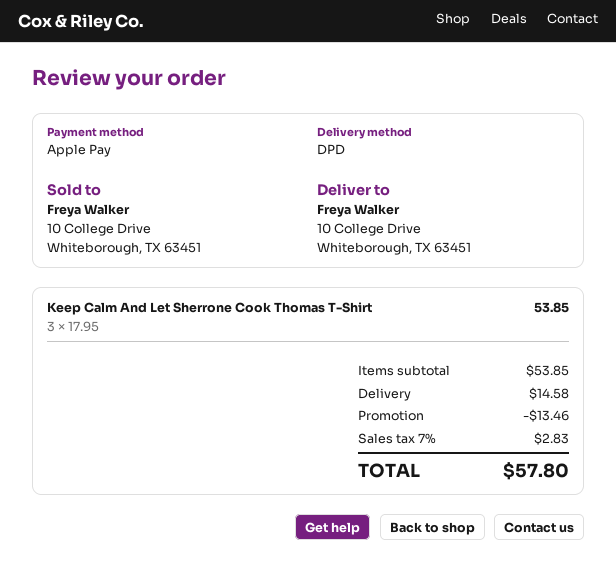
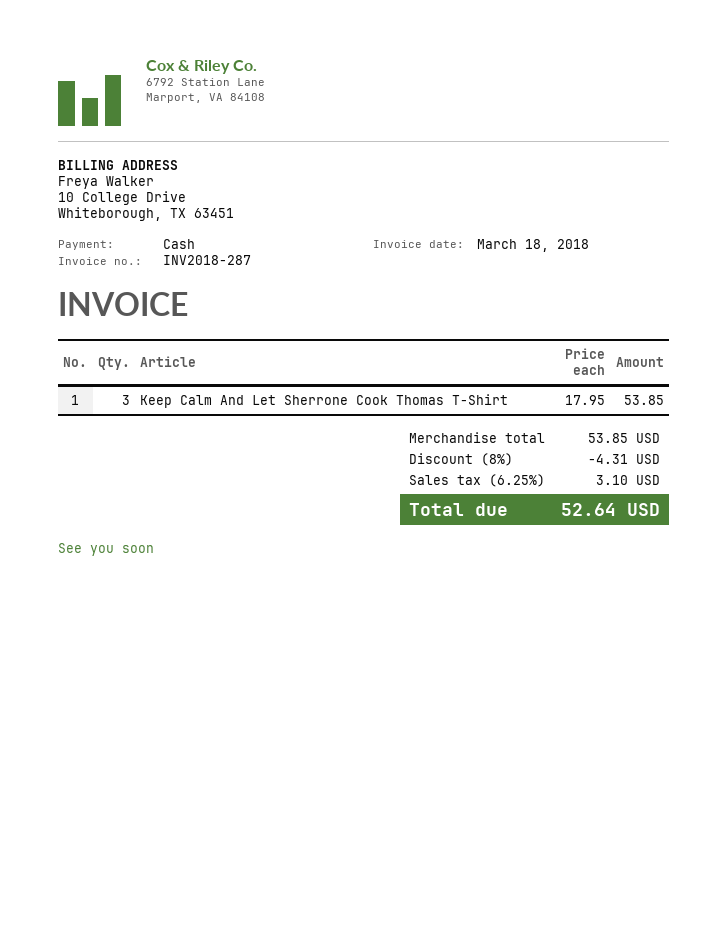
payment method: Apple Pay -> cash
discount: 13.46 -> 4.31
shipping: 14.58 -> none
tax: 7% = 2.83 -> 6.25% = 3.10
total: 57.80 -> 52.64

